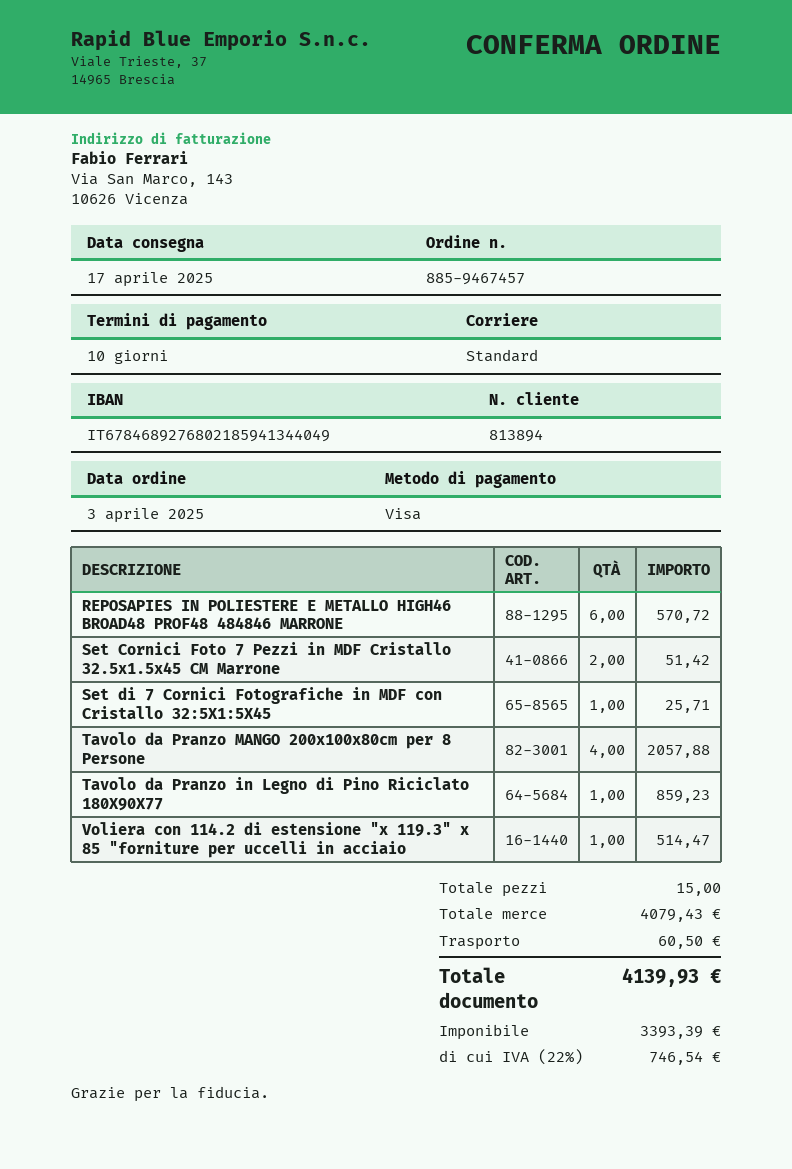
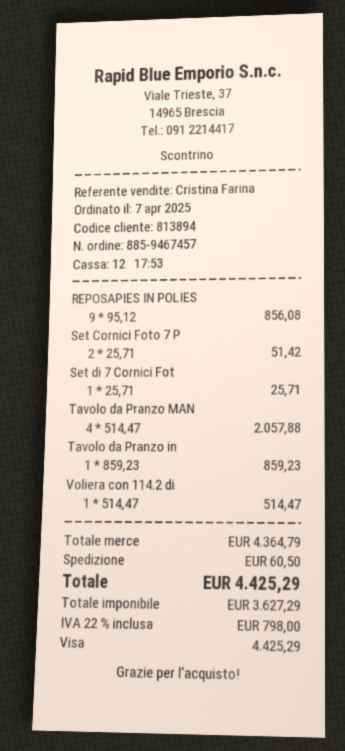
order date: 2025-04-03 -> 2025-04-07
REPOSAPIES IN POLIESTERE E METALLO HIGH46 BROAD48 PROF48 484846 MARRONE: 6 for 570.72 -> 9 for 856.08
subtotal: 4079.43 -> 4364.79
net: 3393.39 -> 3627.29
tax: 22% = 746.54 -> 22% = 798.00
total: 4139.93 -> 4425.29

